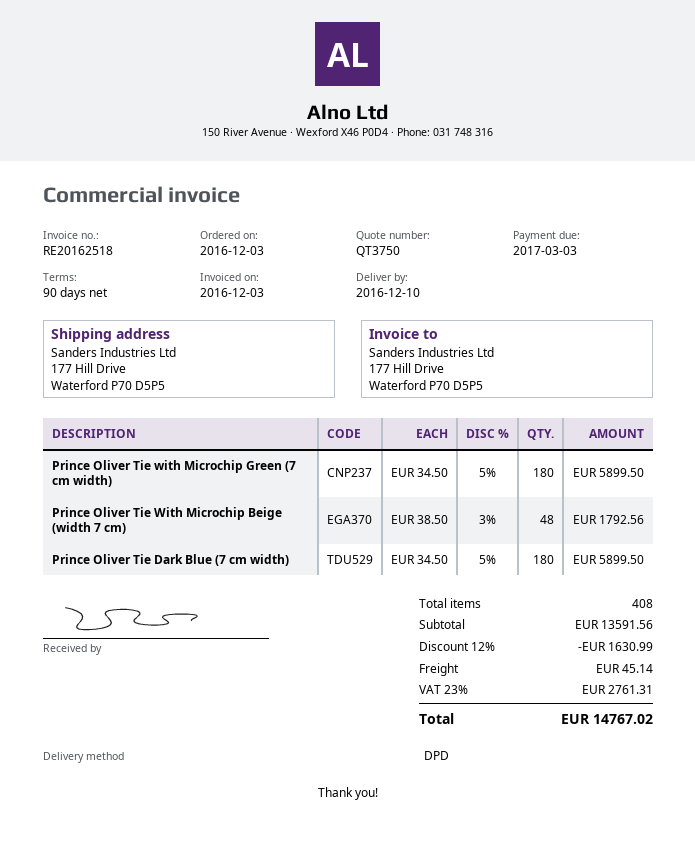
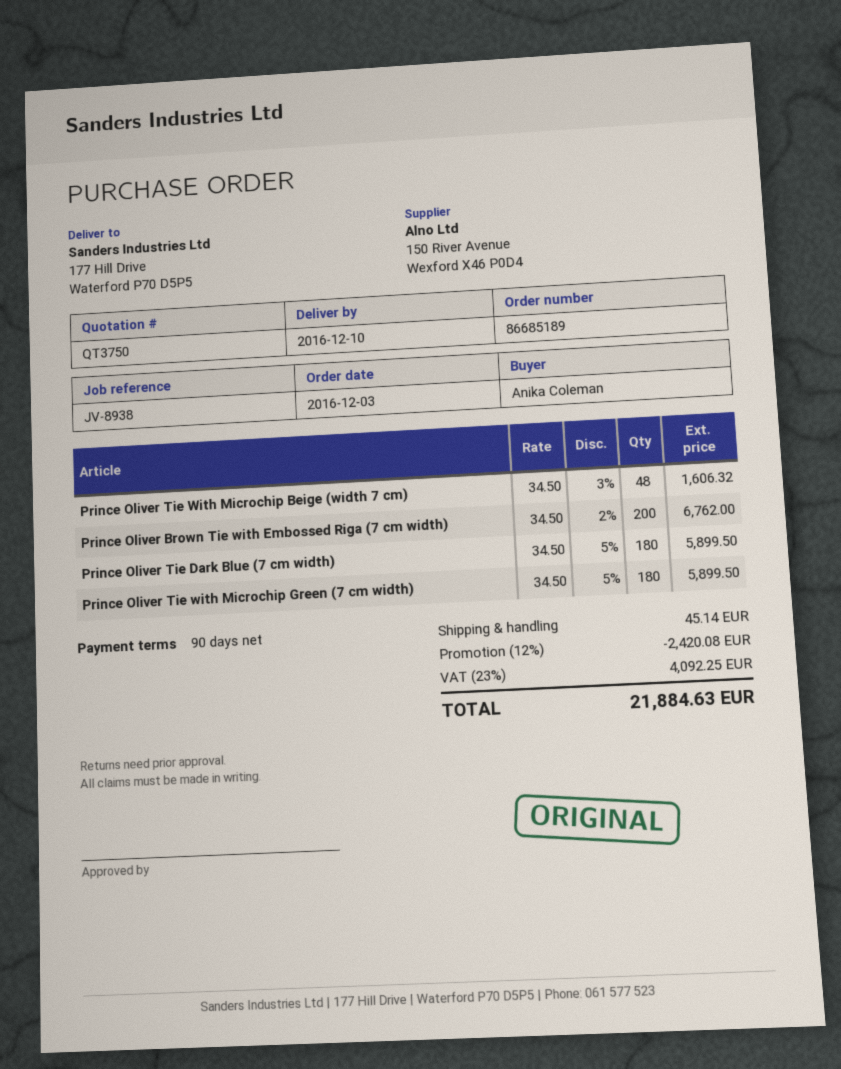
Prince Oliver Tie With Microchip Beige (width 7 cm): 48 x 38.50 - 3% = 1792.56 -> 48 x 34.50 - 3% = 1606.32
Prince Oliver Brown Tie with Embossed Riga (7 cm width): none -> 200 x 34.50 - 2% = 6762.00
discount: 12% = 1630.99 -> 12% = 2420.08
tax: 23% = 2761.31 -> 23% = 4092.25
total: 14767.02 -> 21884.63

